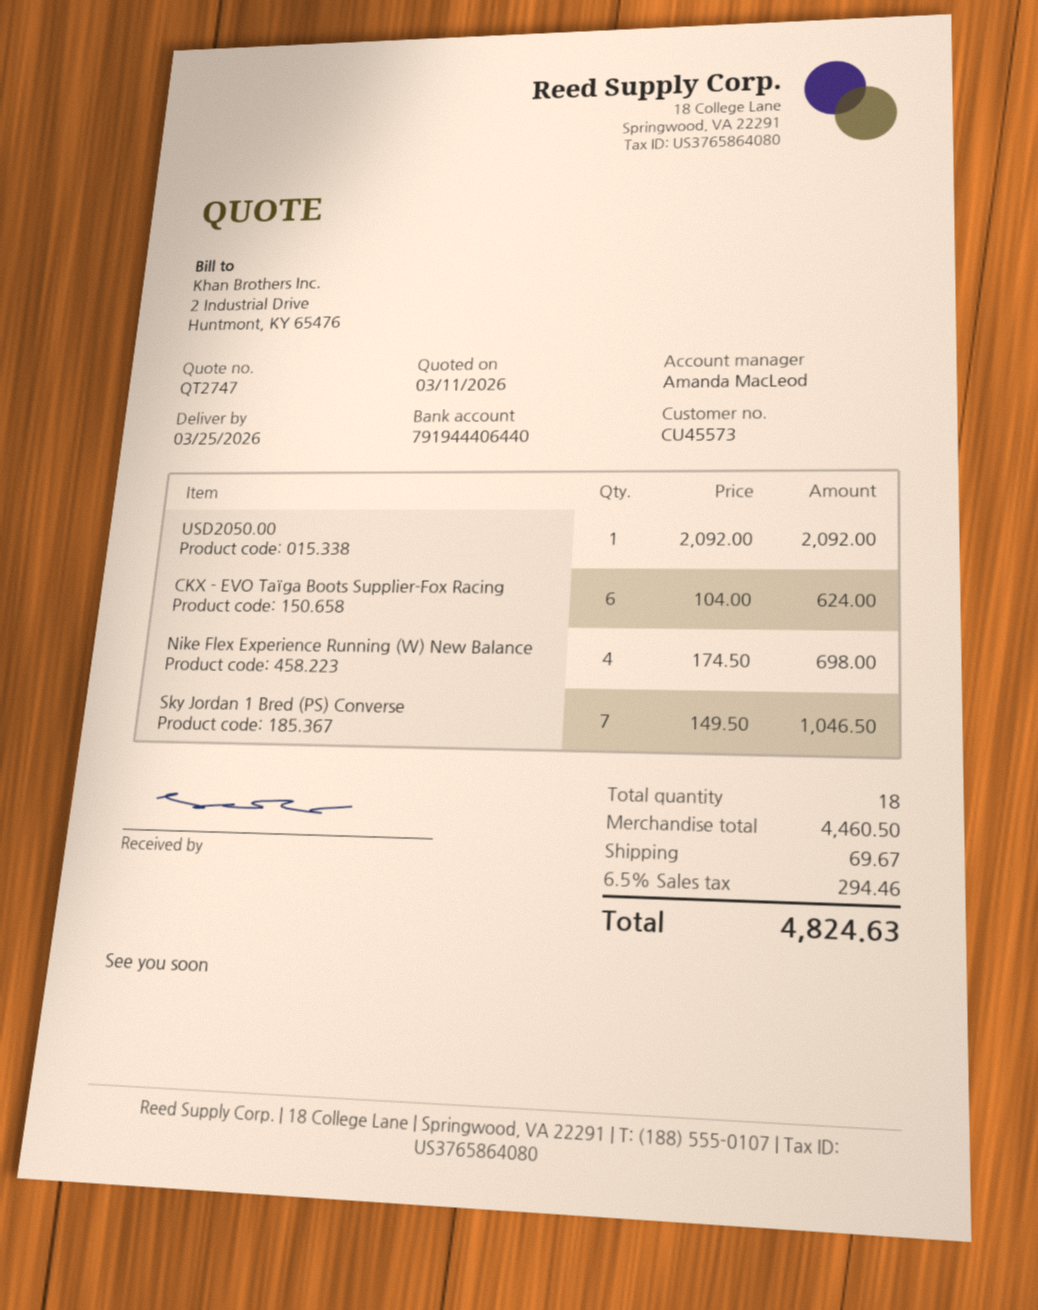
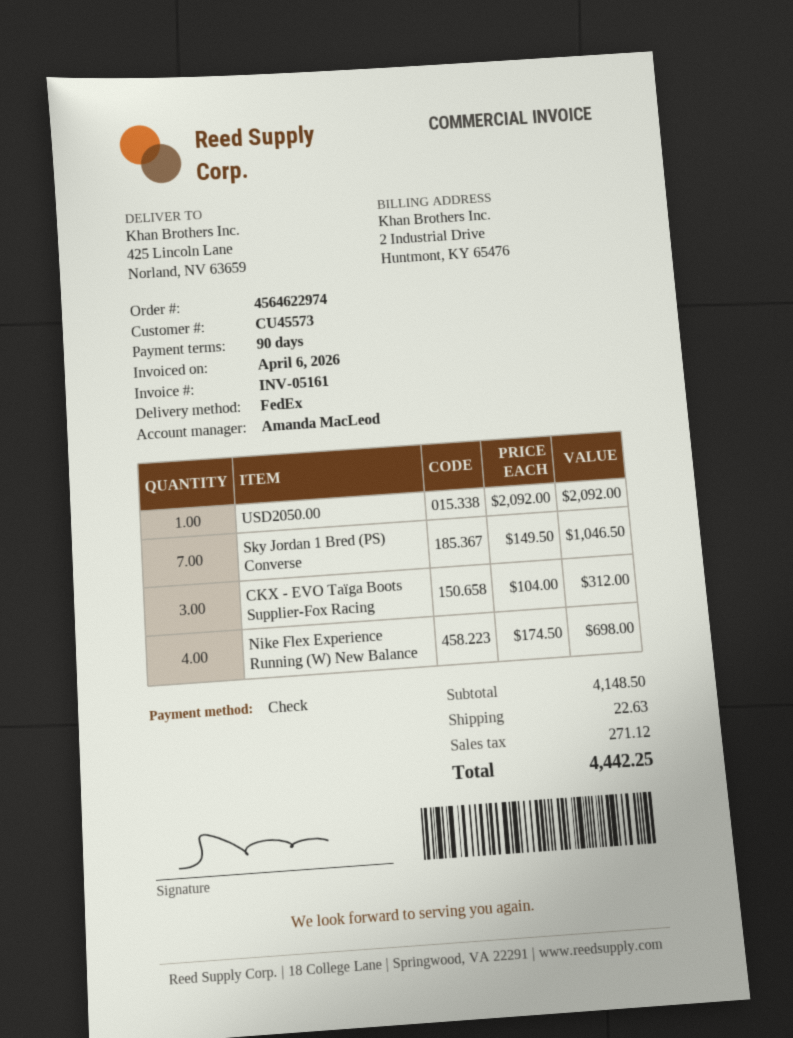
CKX - EVO Taïga Boots Supplier-Fox Racing: 6 x 104.00 = 624.00 -> 3 x 104.00 = 312.00
subtotal: 4460.50 -> 4148.50
shipping: 69.67 -> 22.63
tax: 294.46 -> 271.12
total: 4824.63 -> 4442.25

